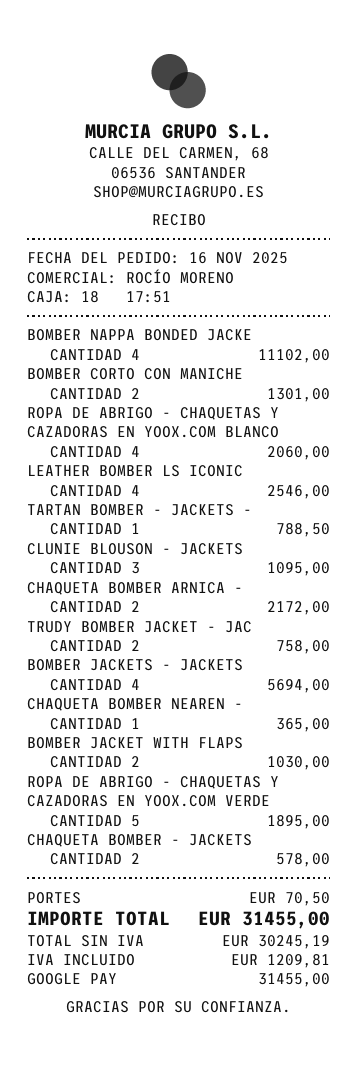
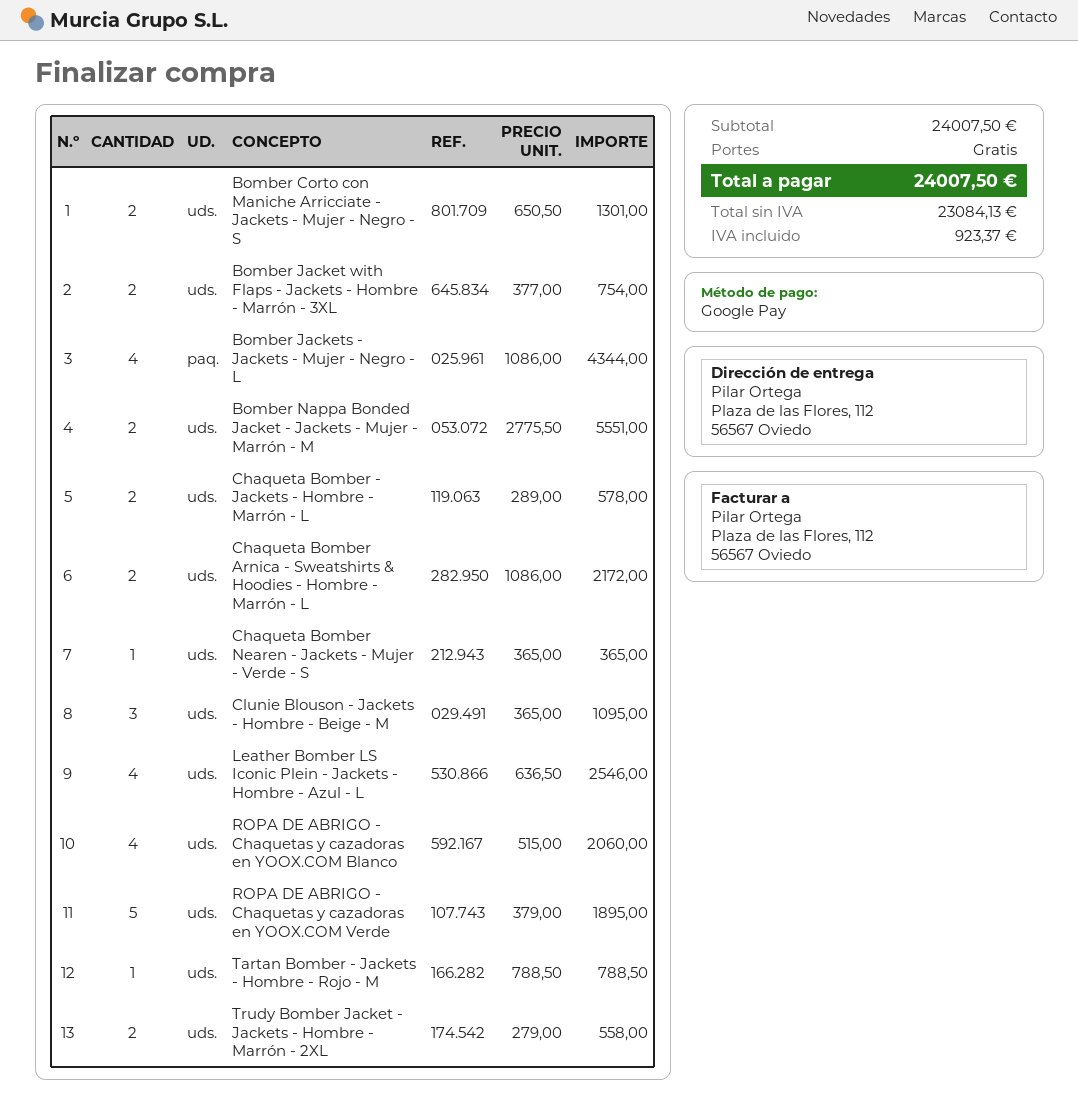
BOMBER NAPPA BONDED JACKE: 4 for 11102.00 -> 2 for 5551.00
TRUDY BOMBER JACKET - JAC: 2 for 758.00 -> 2 for 558.00
BOMBER JACKETS - JACKETS: 4 for 5694.00 -> 4 for 4344.00
BOMBER JACKET WITH FLAPS: 2 for 1030.00 -> 2 for 754.00
shipping: 70.50 -> 0.00
net: 30245.19 -> 23084.13
tax: 1209.81 -> 923.37
total: 31455.00 -> 24007.50

